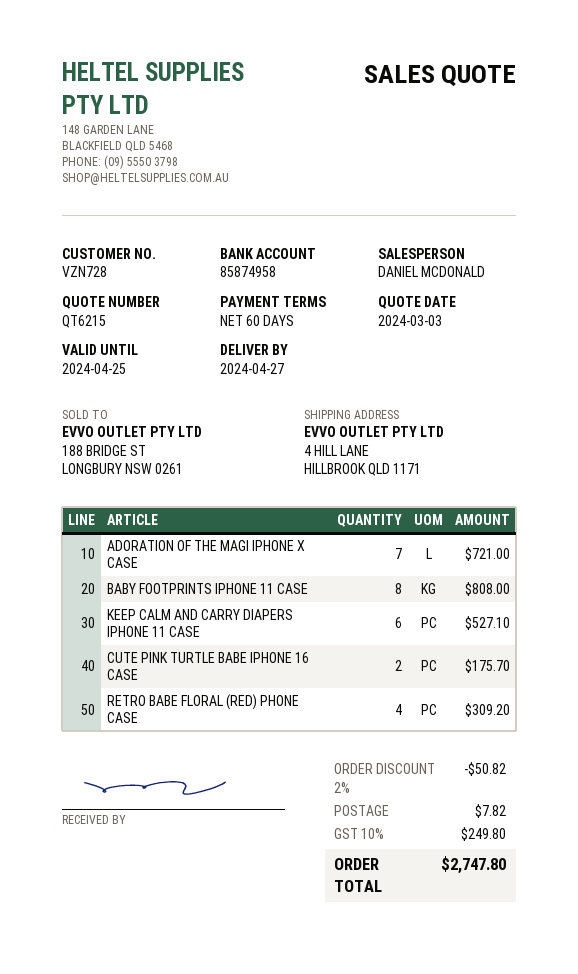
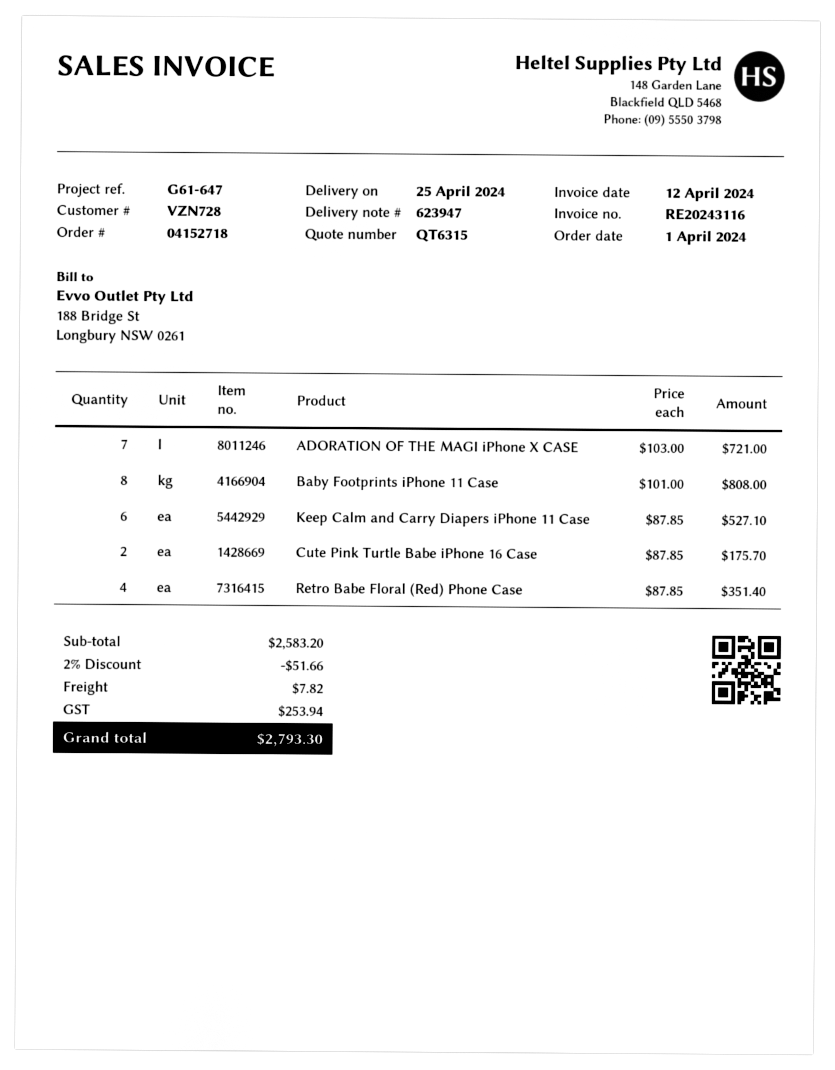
quote number: QT6215 -> QT6315
delivery date: 2024-04-27 -> 2024-04-25
RETRO BABE FLORAL (RED) PHONE CASE: 4 for 309.20 -> 4 for 351.40
discount: 2% = 50.82 -> 2% = 51.66
tax: 249.80 -> 253.94
total: 2747.80 -> 2793.30

